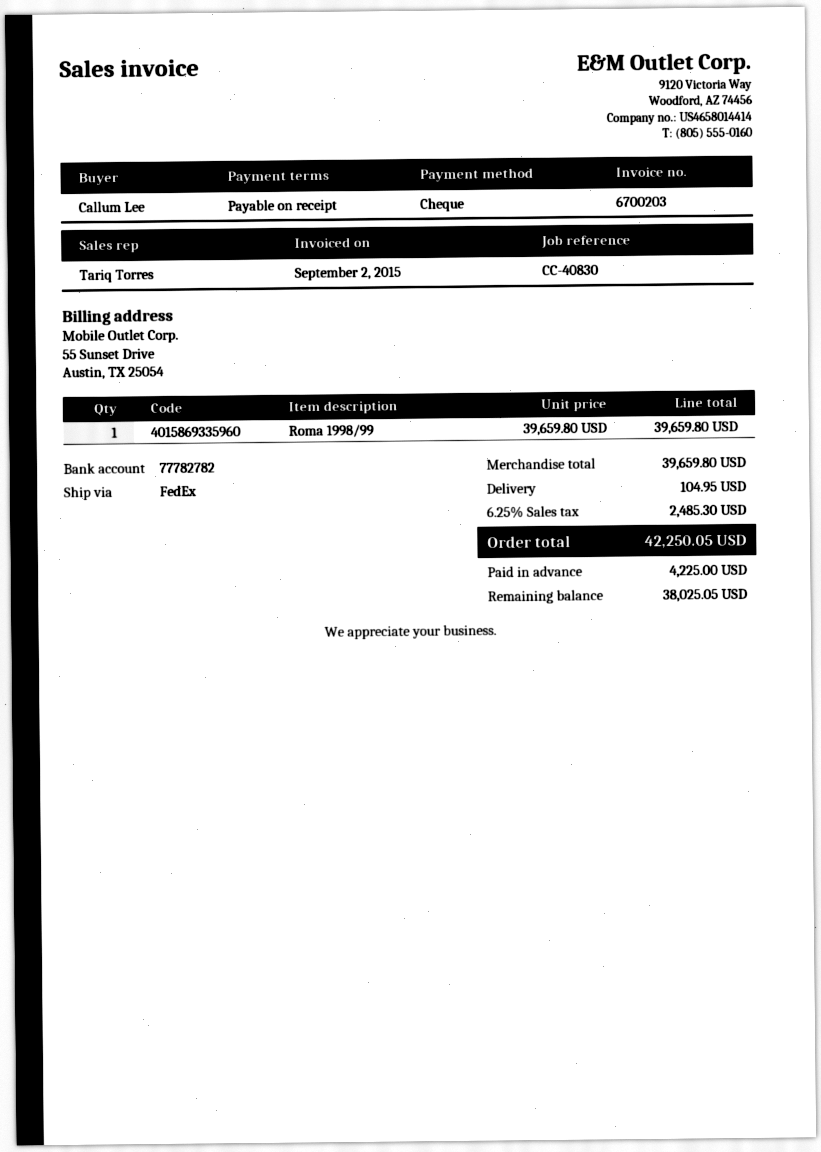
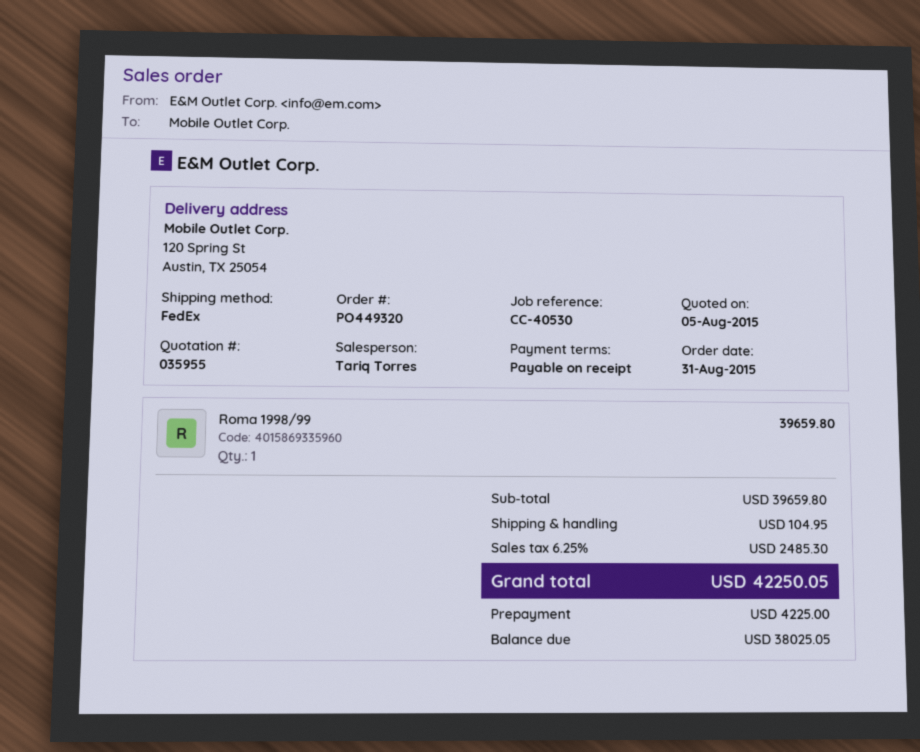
reference: CC-40830 -> CC-40530

